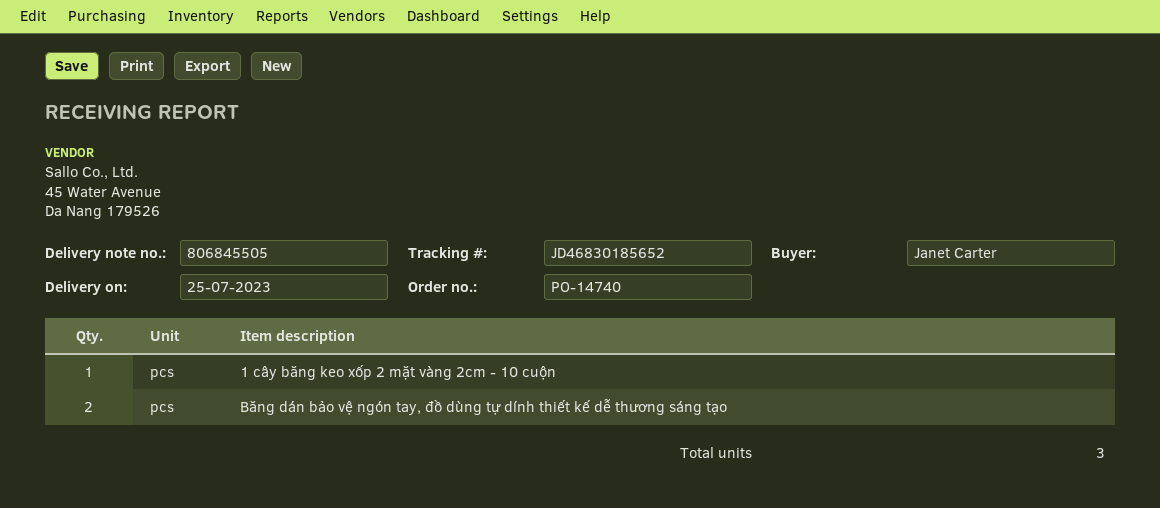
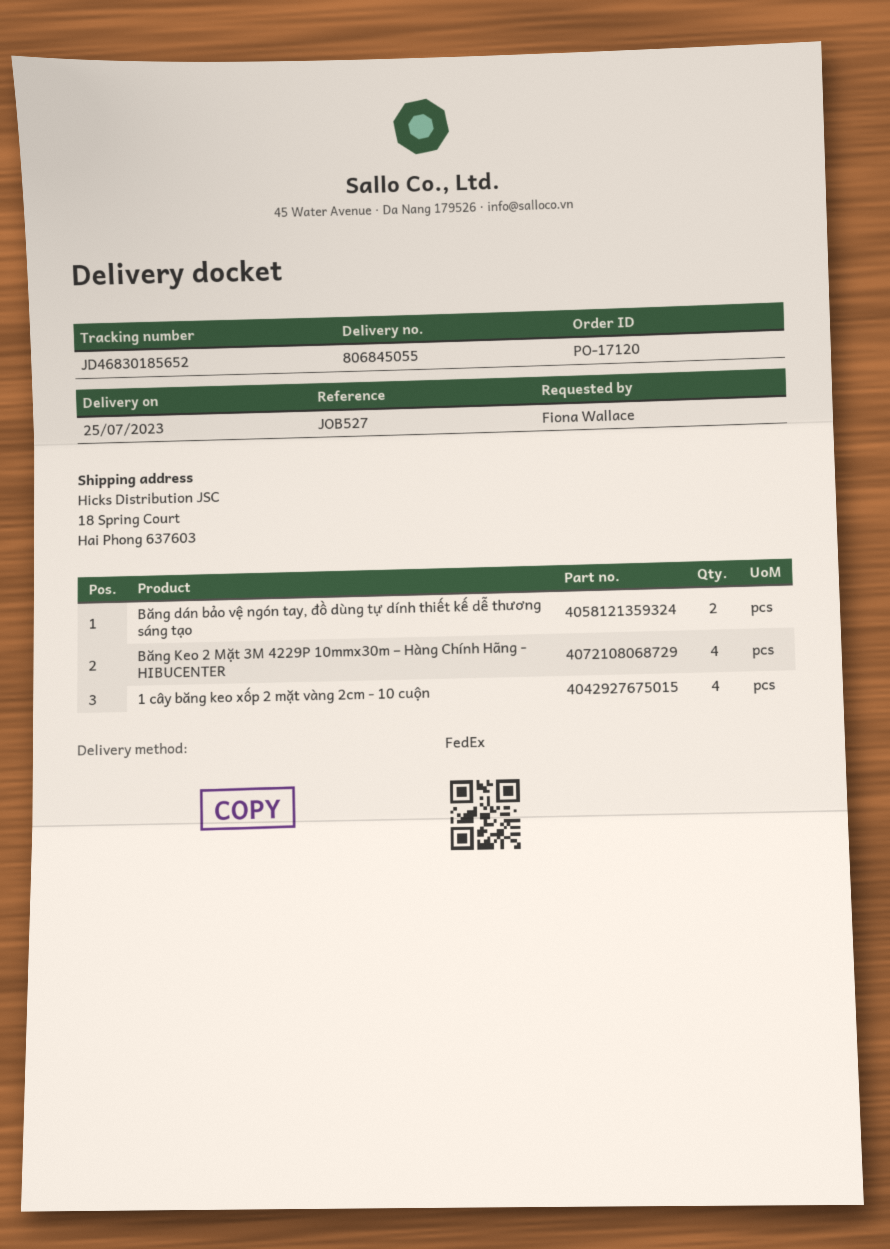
order number: PO-14740 -> PO-17120
delivery note number: 806845505 -> 806845055
ordered by: Janet Carter -> Fiona Wallace
1 cây băng keo xốp 2 mặt vàng 2cm - 10 cuộn: 1 -> 4
Băng Keo 2 Mặt 3M 4229P 10mmx30m – Hàng Chính Hãng - HIBUCENTER: none -> 4

